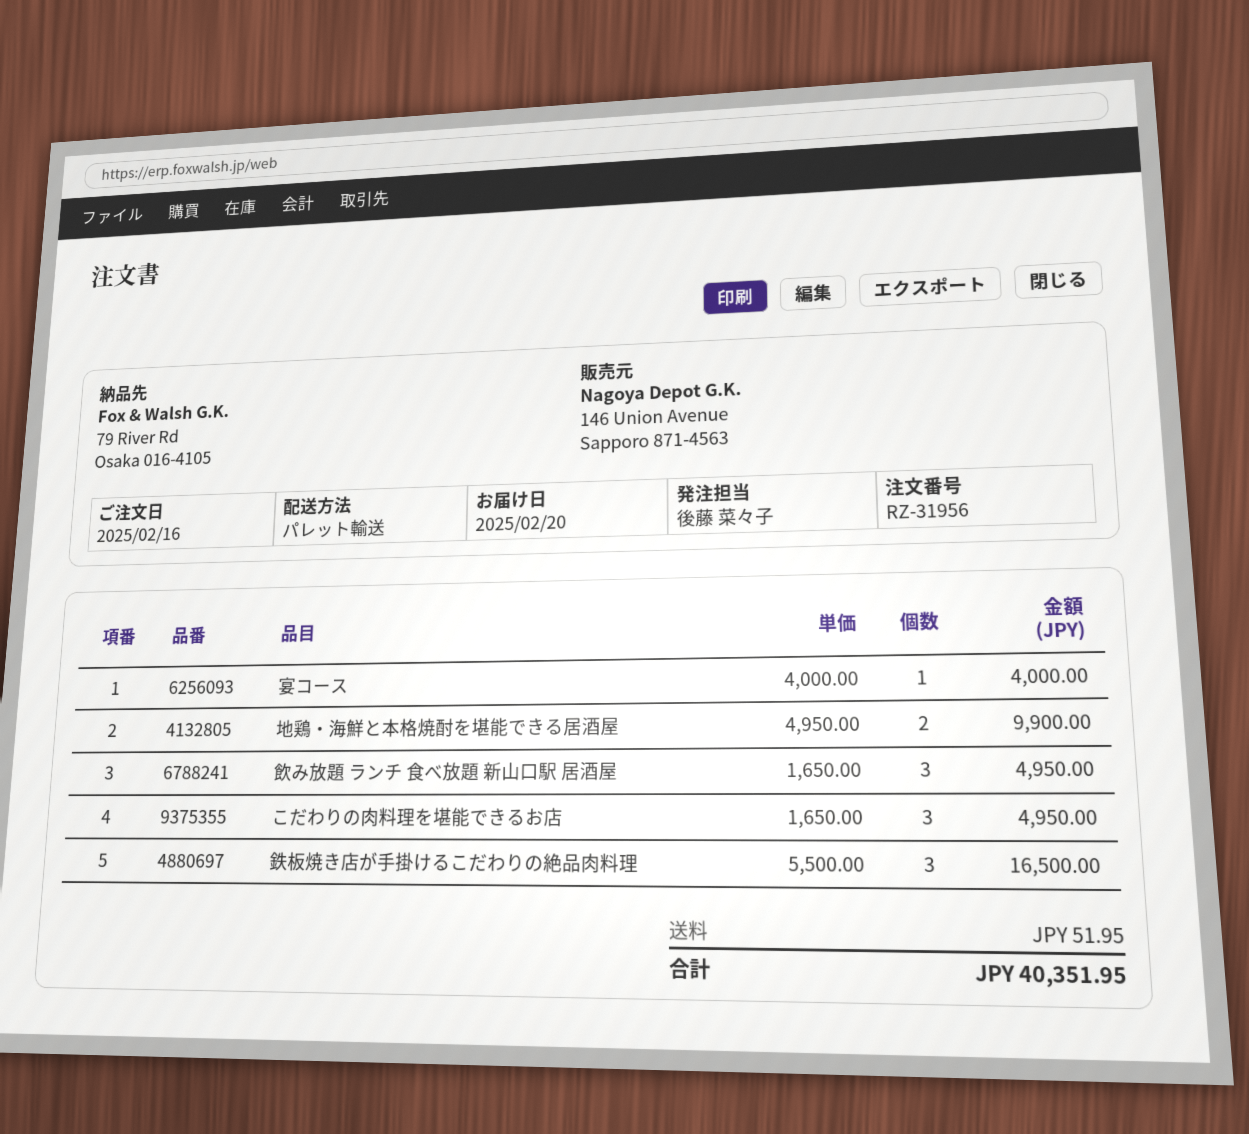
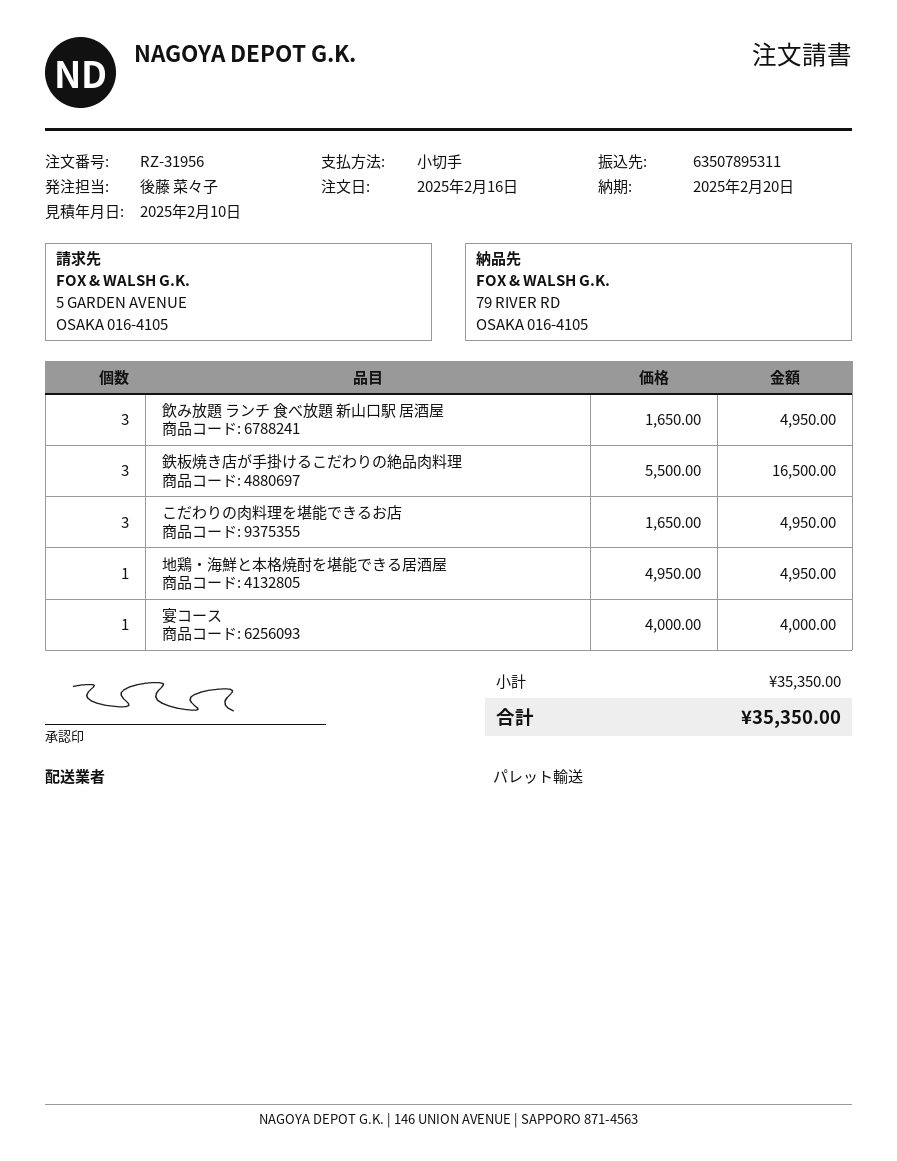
地鶏・海鮮と本格焼酎を堪能できる居酒屋: 2 x 4950.00 = 9900.00 -> 1 x 4950.00 = 4950.00
shipping: 51.95 -> none
total: 40351.95 -> 35350.00

